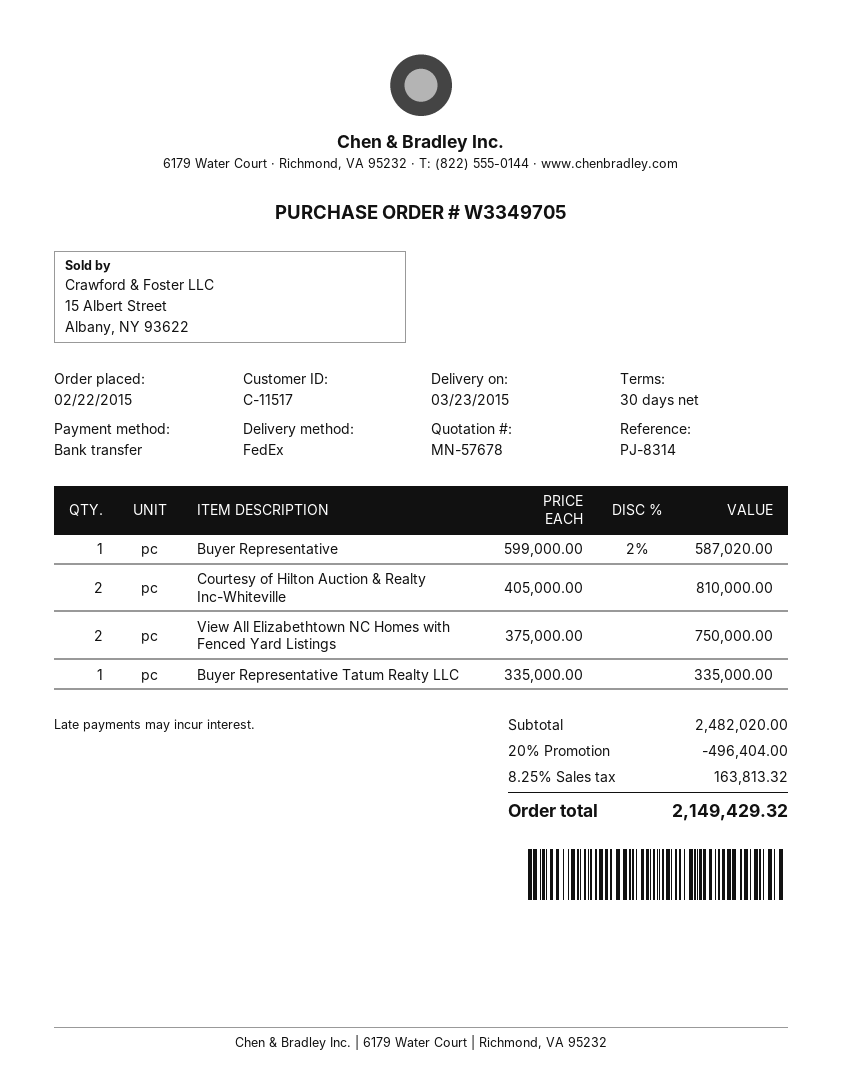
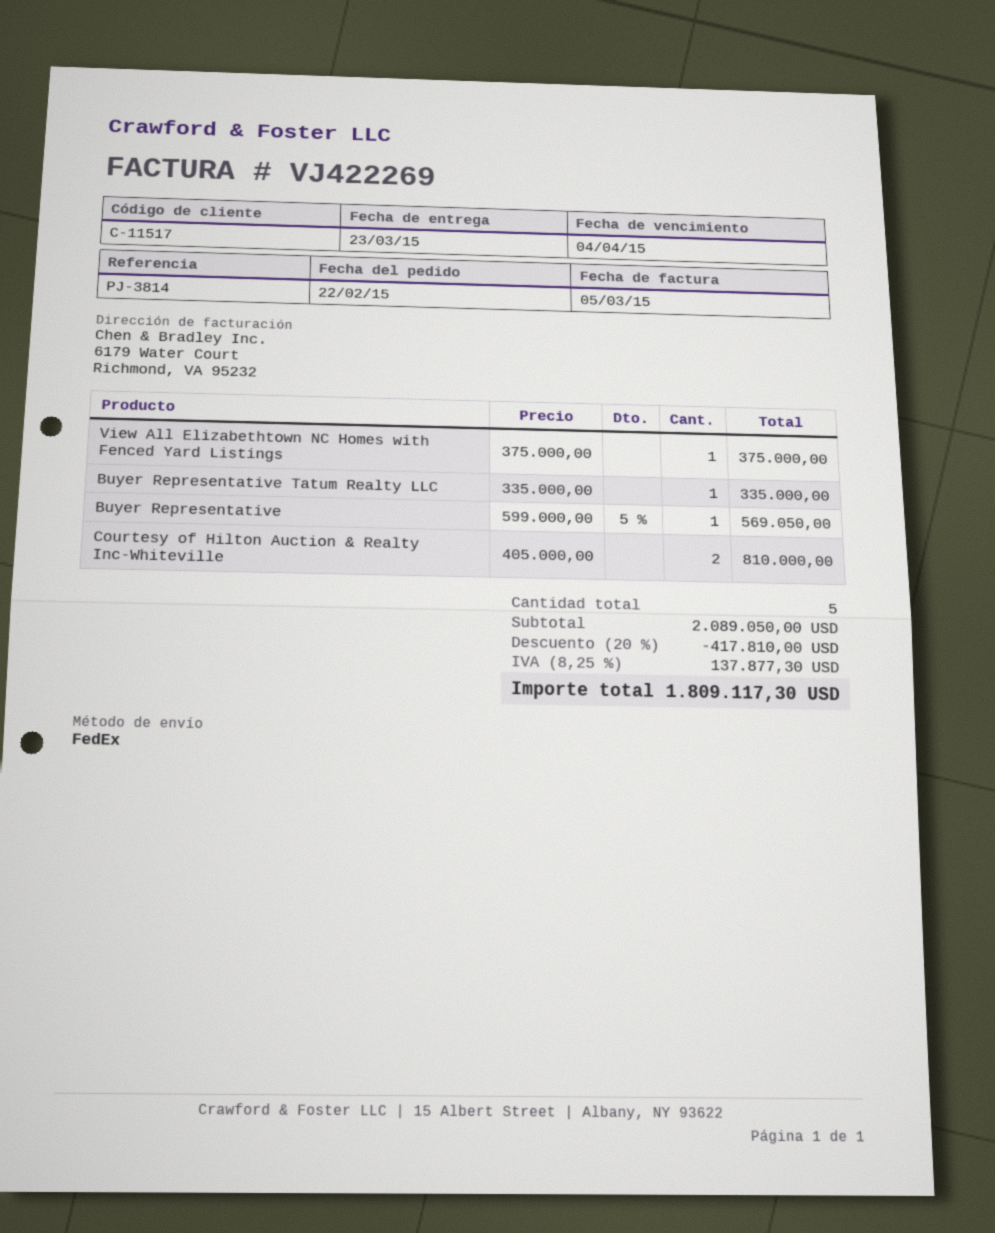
reference: PJ-8314 -> PJ-3814
Buyer Representative: 1 x 599000.00 - 2% = 587020.00 -> 1 x 599000.00 - 5% = 569050.00
View All Elizabethtown NC Homes with Fenced Yard Listings: 2 x 375000.00 = 750000.00 -> 1 x 375000.00 = 375000.00
subtotal: 2482020.00 -> 2089050.00
discount: 20% = 496404.00 -> 20% = 417810.00
tax: 8.25% = 163813.32 -> 8.25% = 137877.30
total: 2149429.32 -> 1809117.30

